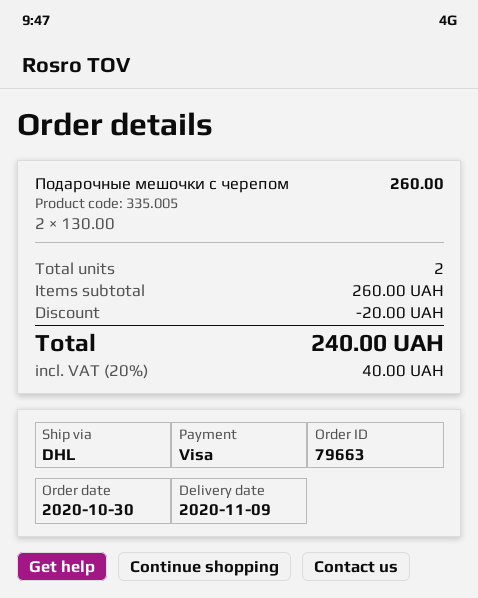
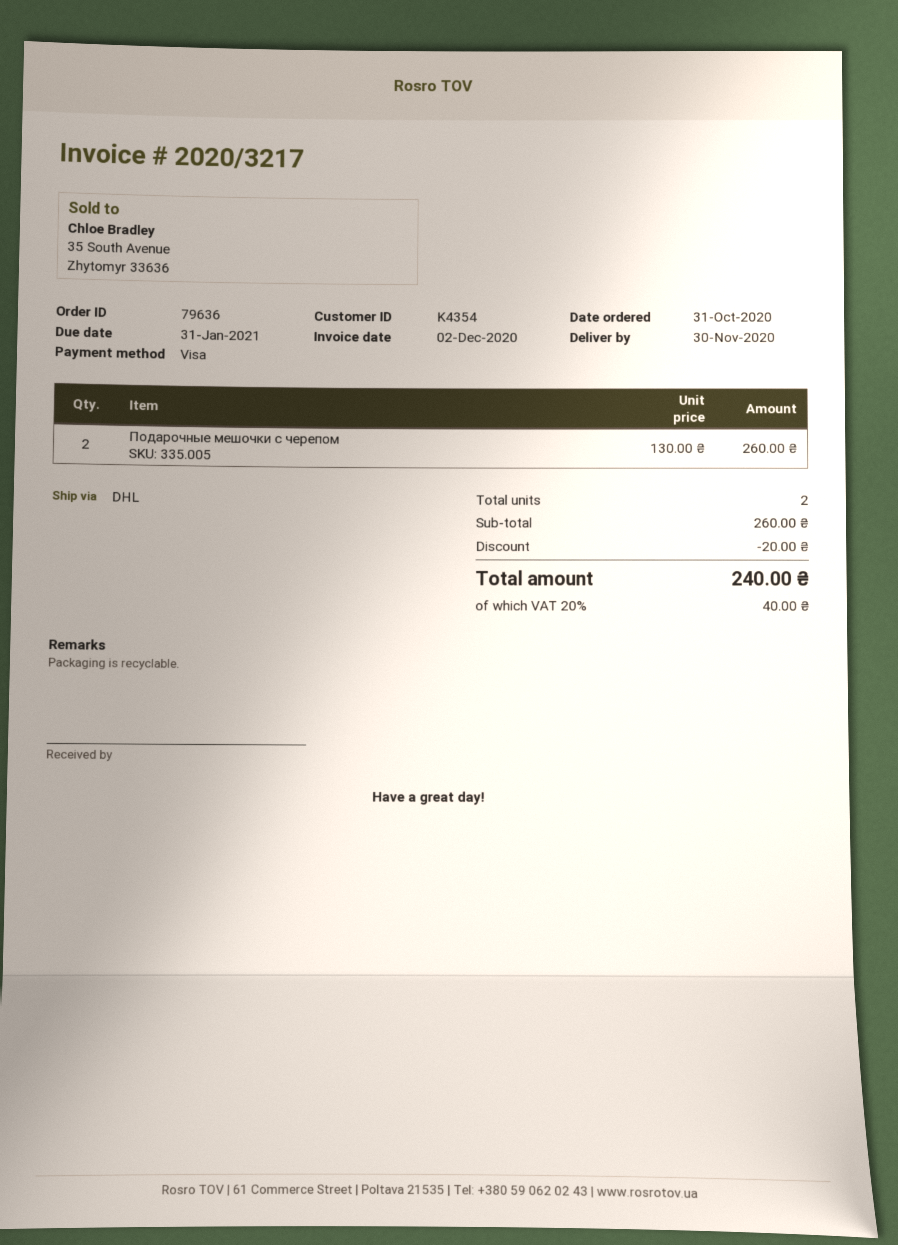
order number: 79663 -> 79636
order date: 2020-10-30 -> 2020-10-31
delivery date: 2020-11-09 -> 2020-11-30

